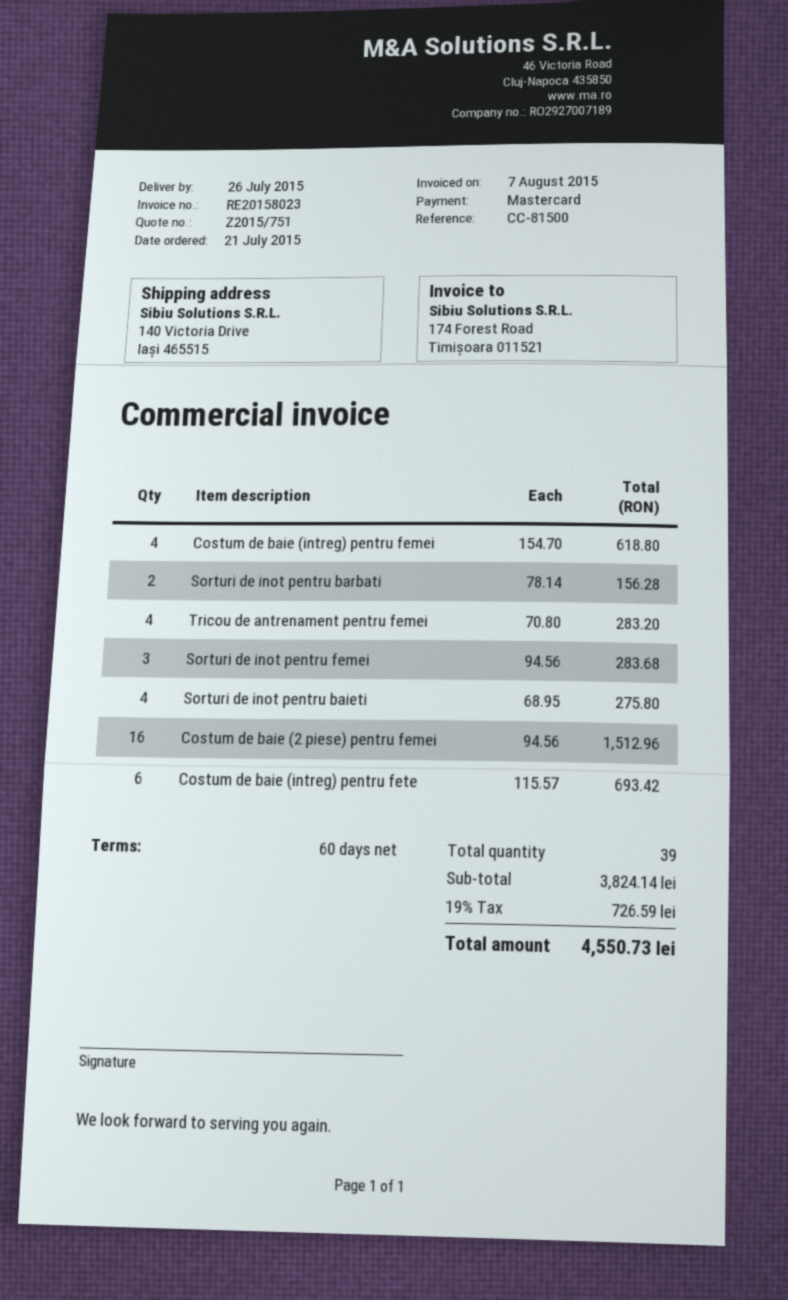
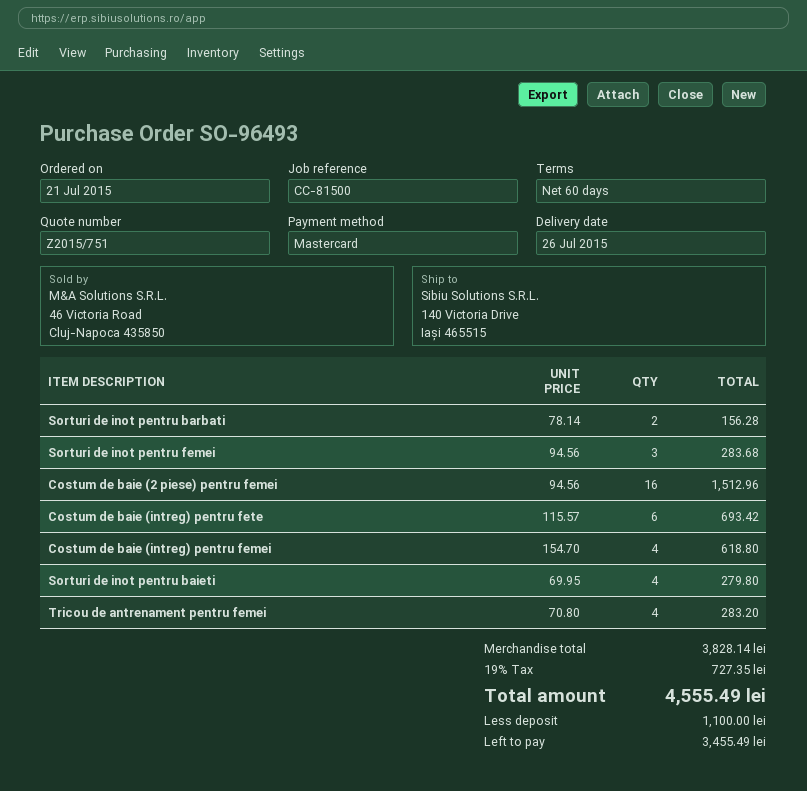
Sorturi de inot pentru baieti: 4 x 68.95 = 275.80 -> 4 x 69.95 = 279.80
subtotal: 3824.14 -> 3828.14
tax: 19% = 726.59 -> 19% = 727.35
total: 4550.73 -> 4555.49

